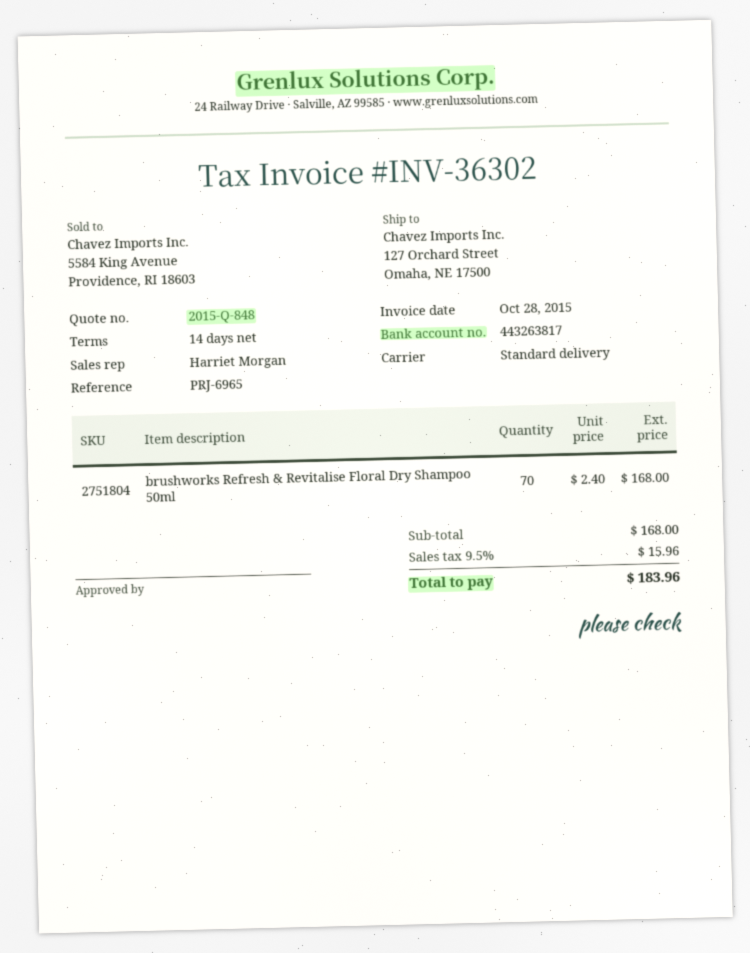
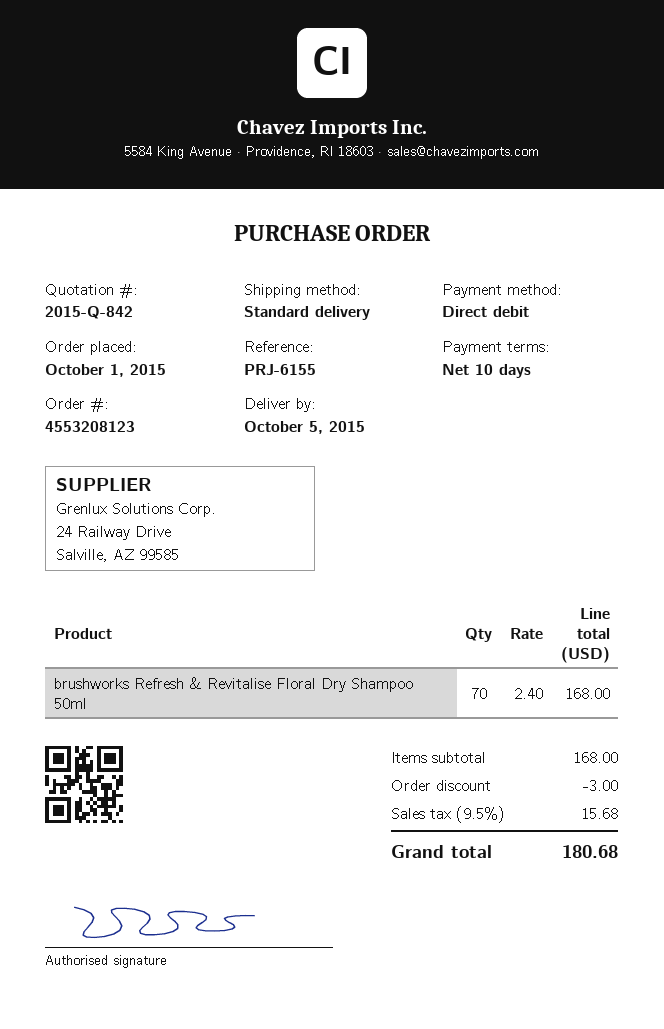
quote number: 2015-Q-848 -> 2015-Q-842
payment terms: 14 days -> 10 days
reference: PRJ-6965 -> PRJ-6155
discount: none -> 3.00
tax: 9.5% = 15.96 -> 9.5% = 15.68
total: 183.96 -> 180.68

